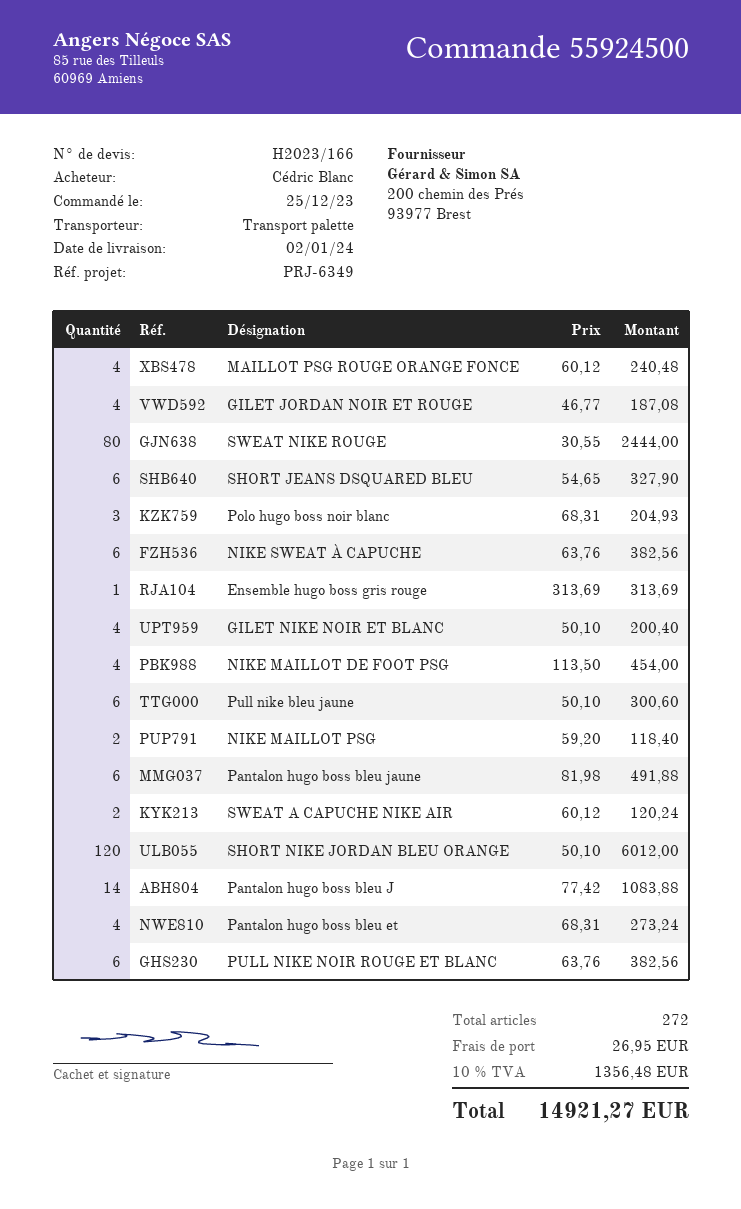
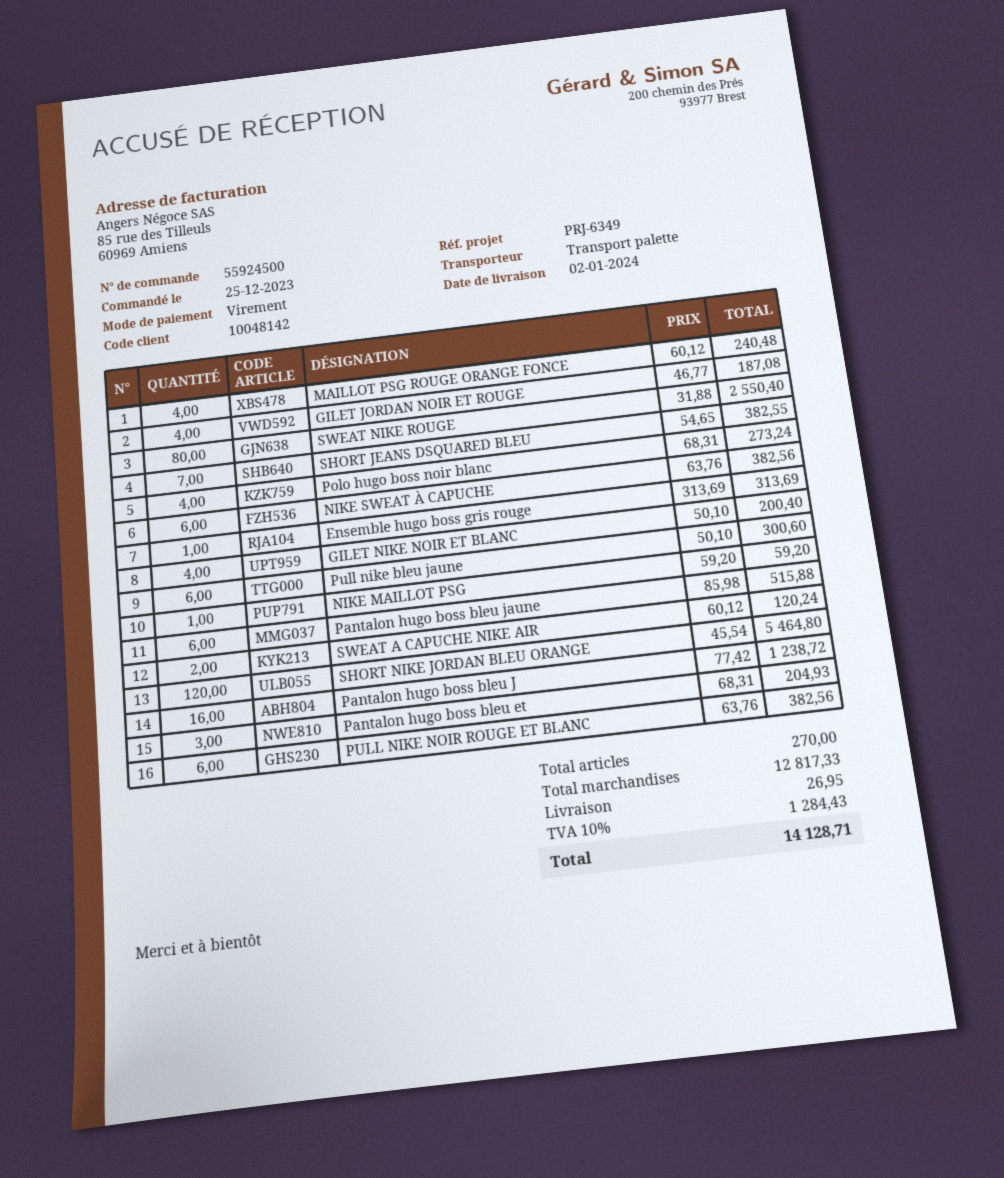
SWEAT NIKE ROUGE: 80 x 30.55 = 2444.00 -> 80 x 31.88 = 2550.40
SHORT JEANS DSQUARED BLEU: 6 x 54.65 = 327.90 -> 7 x 54.65 = 382.55
Polo hugo boss noir blanc: 3 x 68.31 = 204.93 -> 4 x 68.31 = 273.24
NIKE MAILLOT DE FOOT PSG: 4 x 113.50 = 454.00 -> none
NIKE MAILLOT PSG: 2 x 59.20 = 118.40 -> 1 x 59.20 = 59.20
Pantalon hugo boss bleu jaune: 6 x 81.98 = 491.88 -> 6 x 85.98 = 515.88
SHORT NIKE JORDAN BLEU ORANGE: 120 x 50.10 = 6012.00 -> 120 x 45.54 = 5464.80
Pantalon hugo boss bleu J: 14 x 77.42 = 1083.88 -> 16 x 77.42 = 1238.72
Pantalon hugo boss bleu et: 4 x 68.31 = 273.24 -> 3 x 68.31 = 204.93
total quantity: 272 -> 270
tax: 10% = 1356.48 -> 10% = 1284.43
total: 14921.27 -> 14128.71

